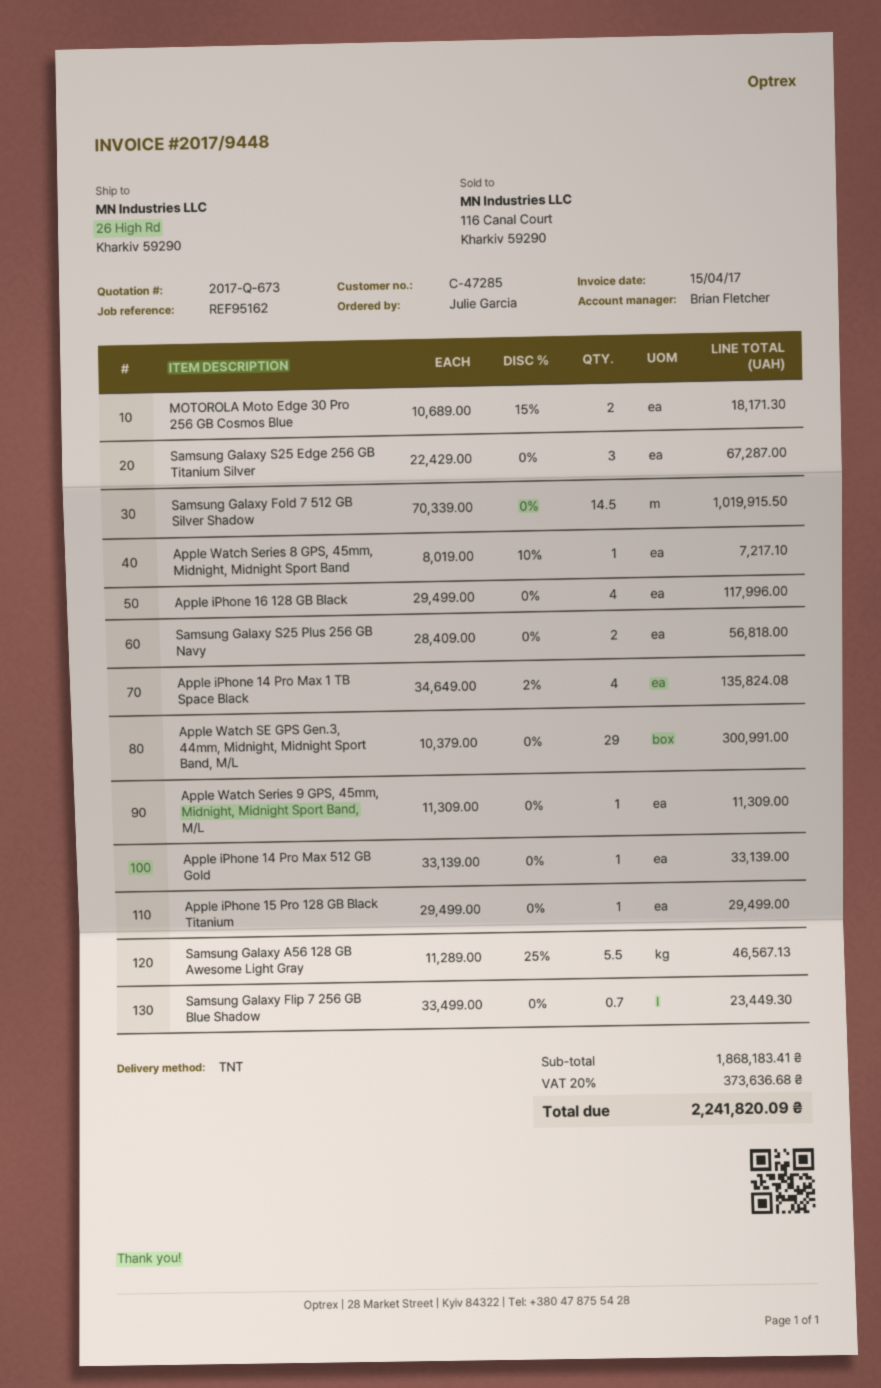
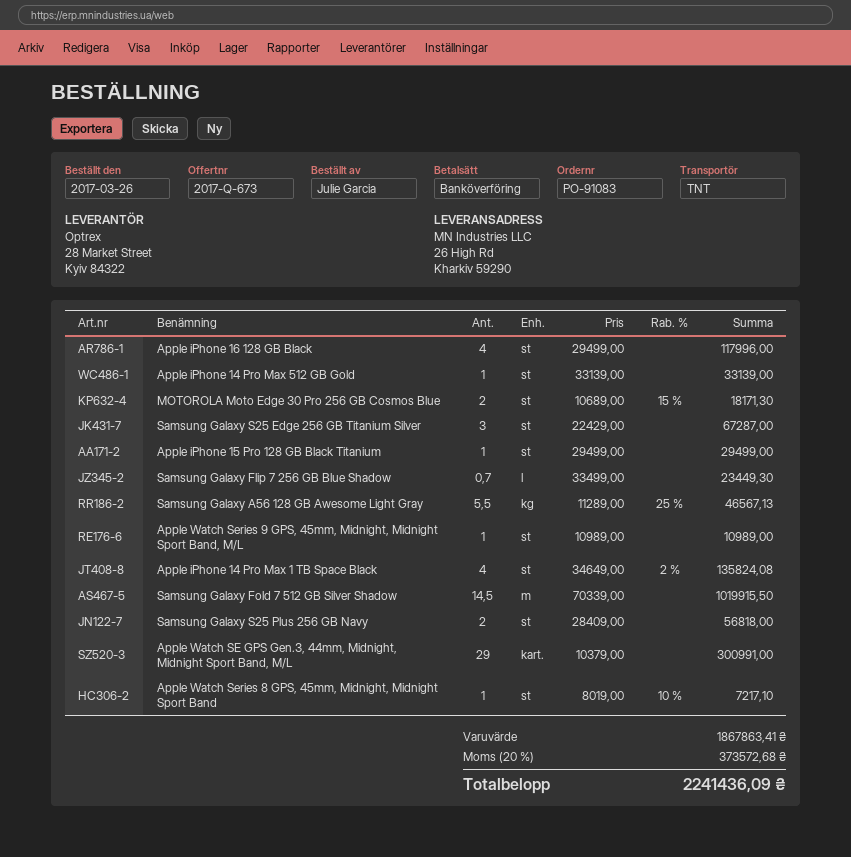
Apple Watch Series 9 GPS, 45mm, Midnight, Midnight Sport Band, M/L: 1 x 11309.00 = 11309.00 -> 1 x 10989.00 = 10989.00
subtotal: 1868183.41 -> 1867863.41
tax: 20% = 373636.68 -> 20% = 373572.68
total: 2241820.09 -> 2241436.09

